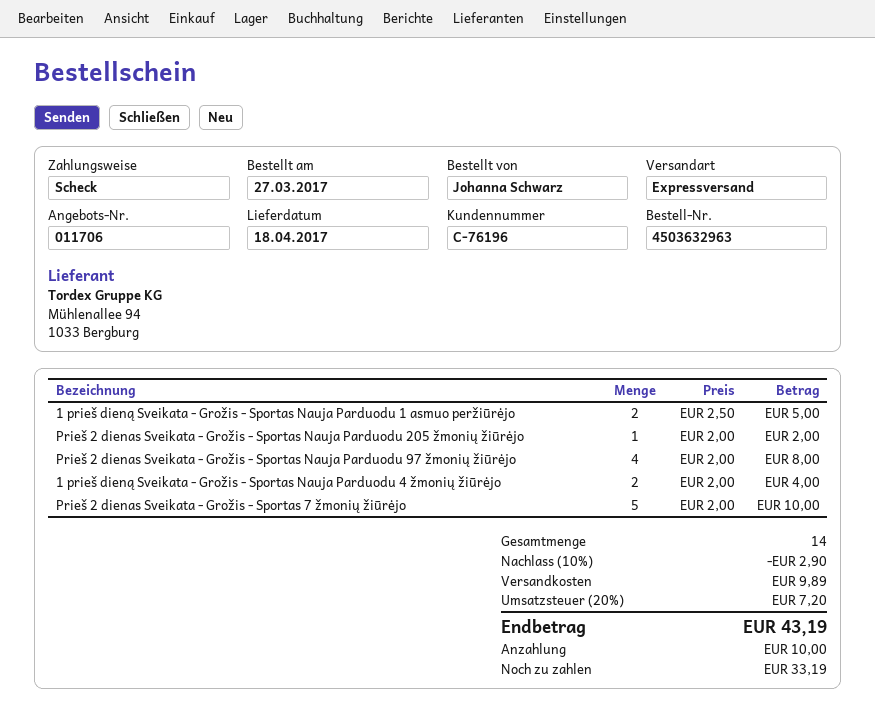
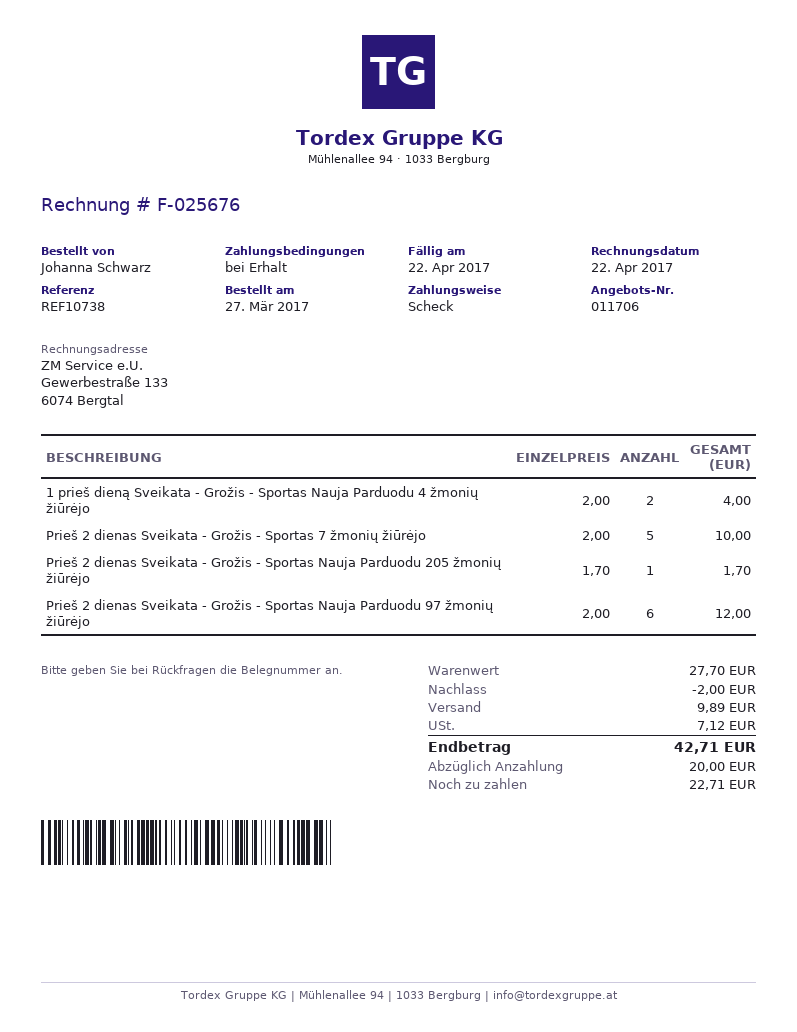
1 prieš dieną Sveikata - Grožis - Sportas Nauja Parduodu 1 asmuo peržiūrėjo: 2 x 2.50 = 5.00 -> none
Prieš 2 dienas Sveikata - Grožis - Sportas Nauja Parduodu 205 žmonių žiūrėjo: 1 x 2.00 = 2.00 -> 1 x 1.70 = 1.70
Prieš 2 dienas Sveikata - Grožis - Sportas Nauja Parduodu 97 žmonių žiūrėjo: 4 x 2.00 = 8.00 -> 6 x 2.00 = 12.00
discount: 2.90 -> 2.00
tax: 7.20 -> 7.12
total: 43.19 -> 42.71
deposit: 10.00 -> 20.00
balance: 33.19 -> 22.71

